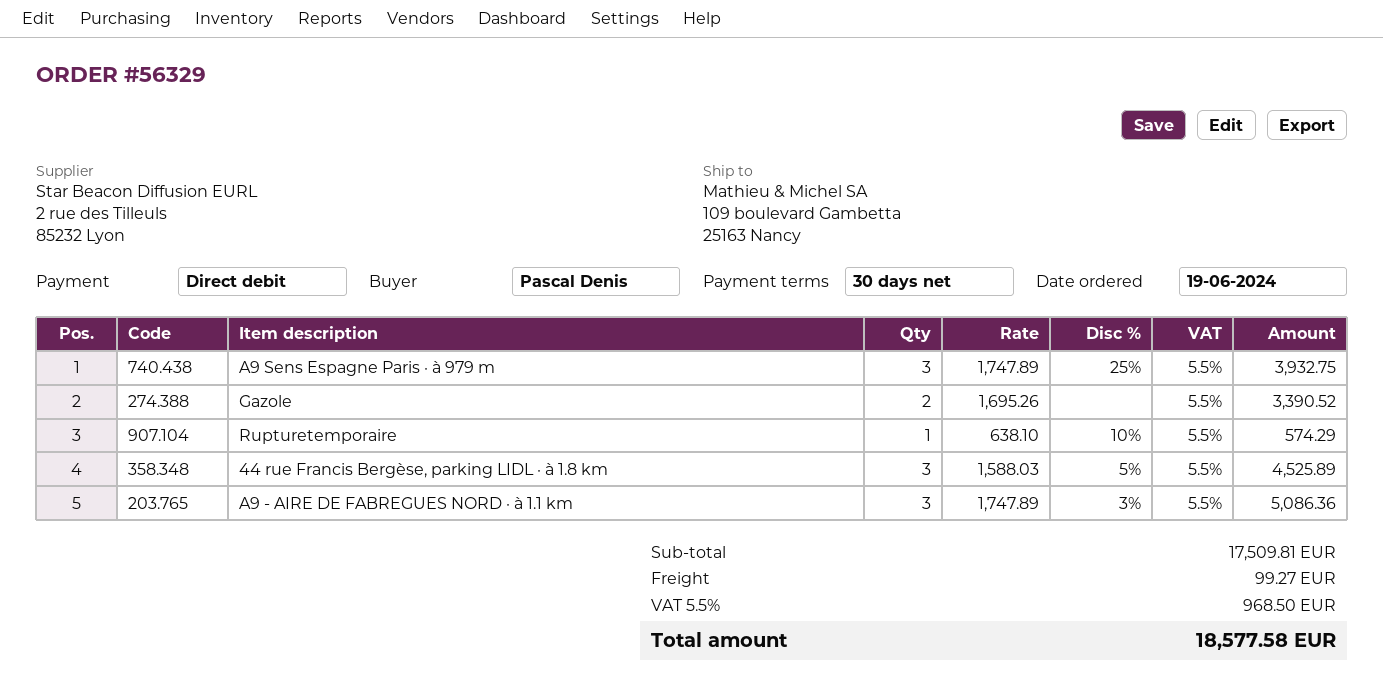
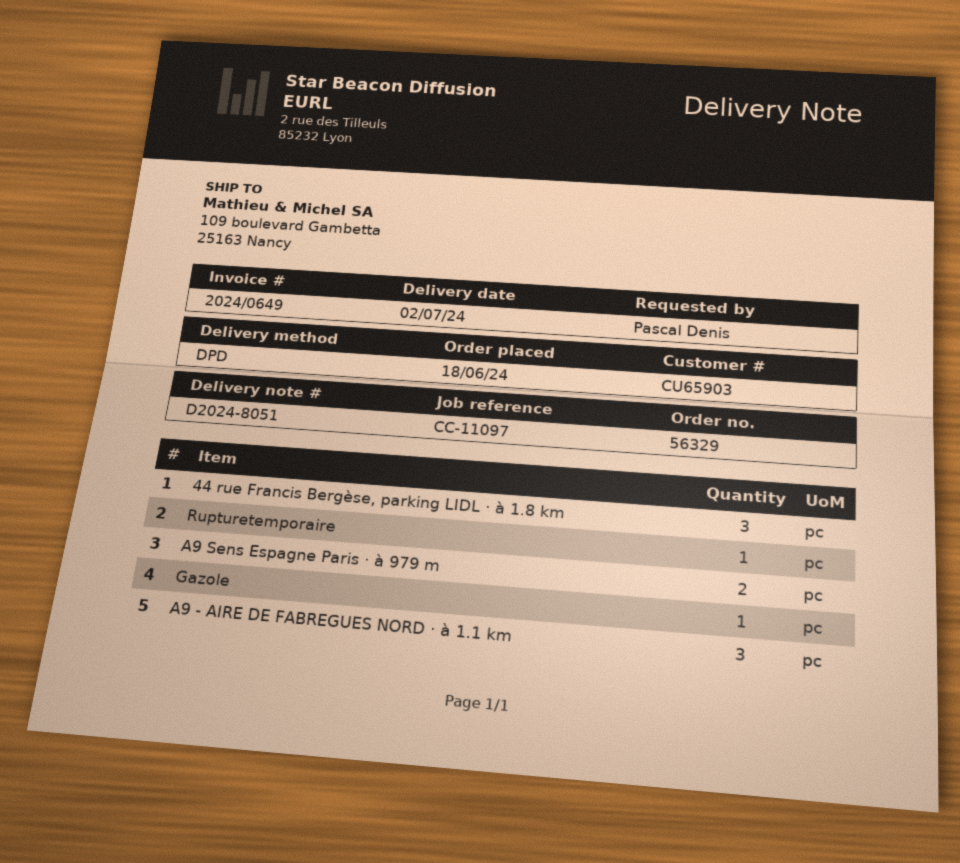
order date: 2024-06-19 -> 2024-06-18
A9 Sens Espagne Paris · à 979 m: 3 -> 2
Gazole: 2 -> 1

